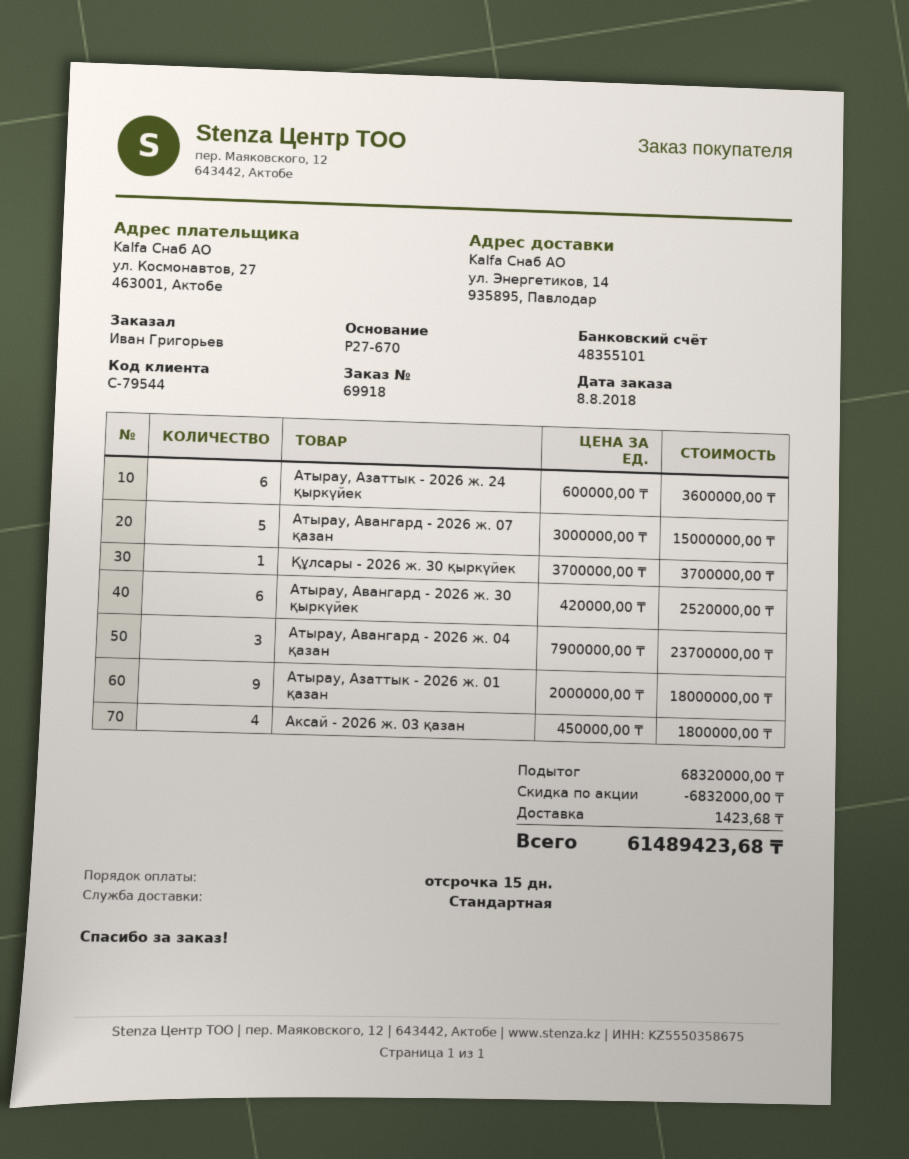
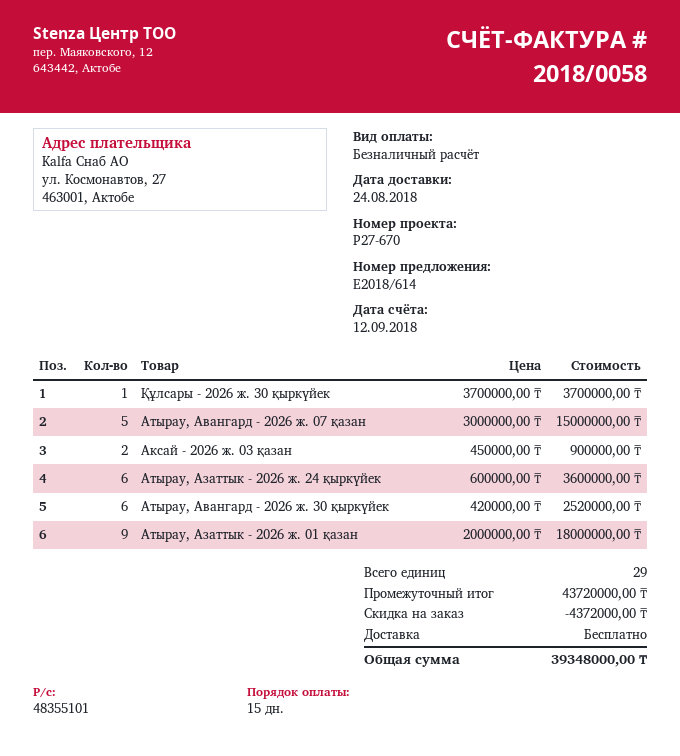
Атырау, Авангард - 2026 ж. 04 қазан: 3 x 7900000.00 = 23700000.00 -> none
Аксай - 2026 ж. 03 қазан: 4 x 450000.00 = 1800000.00 -> 2 x 450000.00 = 900000.00
subtotal: 68320000.00 -> 43720000.00
discount: 6832000.00 -> 4372000.00
shipping: 1423.68 -> 0.00
total: 61489423.68 -> 39348000.00

